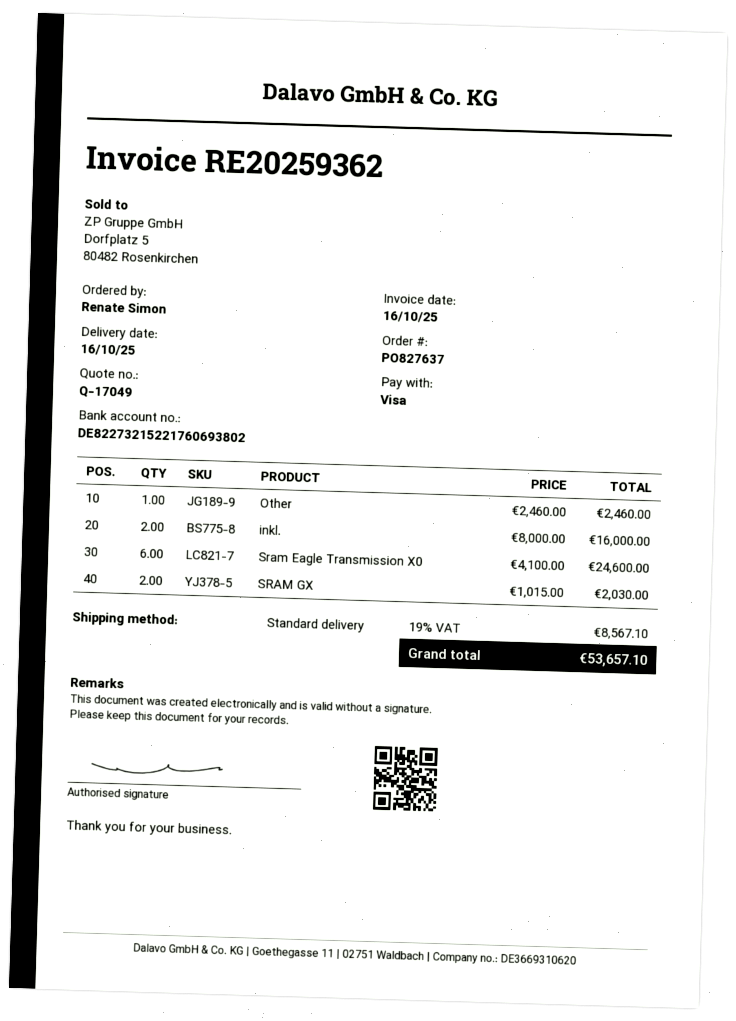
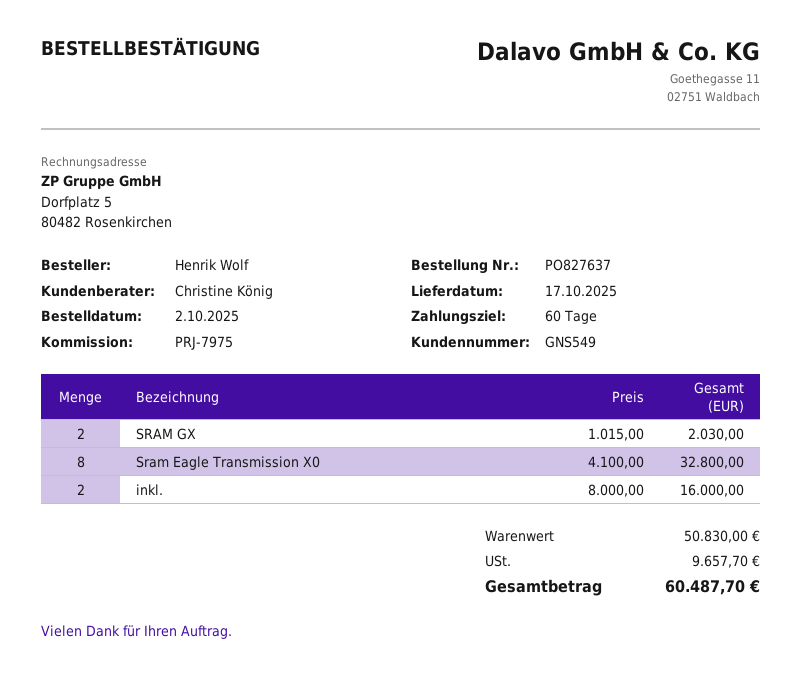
delivery date: 2025-10-16 -> 2025-10-17
ordered by: Renate Simon -> Henrik Wolf
Other: 1 x 2460.00 = 2460.00 -> none
Sram Eagle Transmission X0: 6 x 4100.00 = 24600.00 -> 8 x 4100.00 = 32800.00
tax: 8567.10 -> 9657.70
total: 53657.10 -> 60487.70

